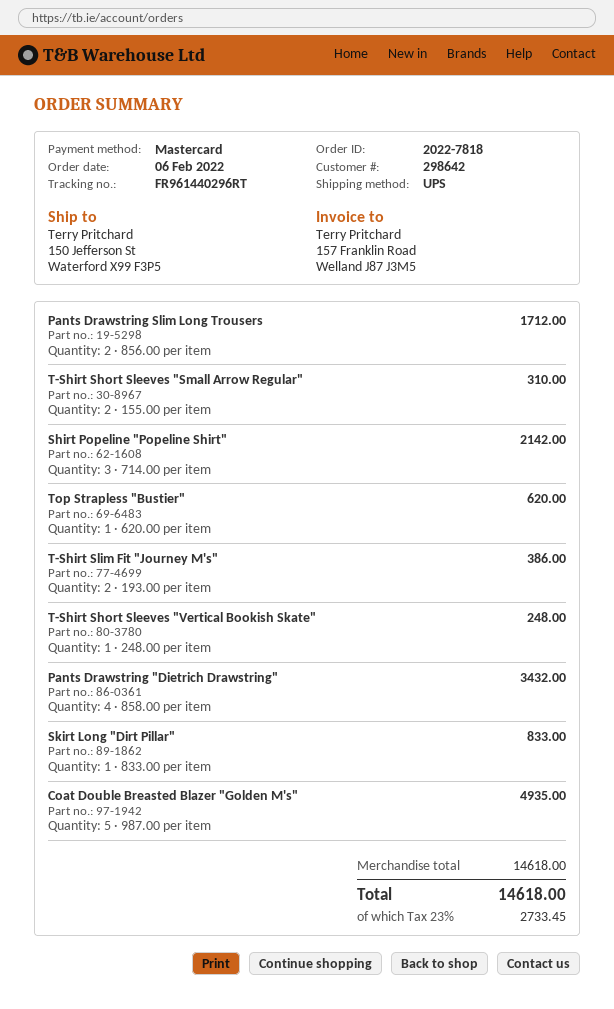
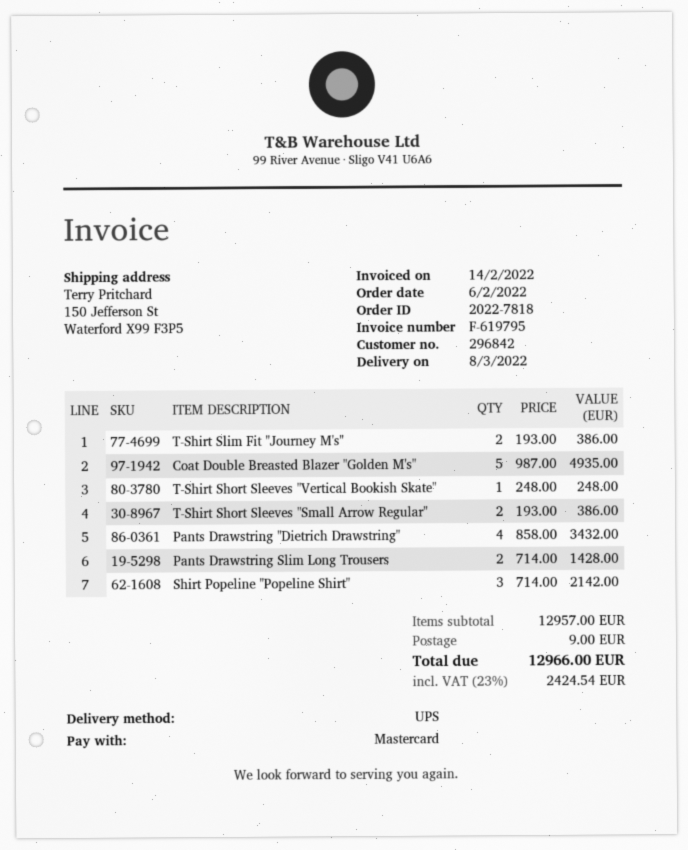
customer number: 298642 -> 296842
Pants Drawstring Slim Long Trousers: 2 x 856.00 = 1712.00 -> 2 x 714.00 = 1428.00
T-Shirt Short Sleeves "Small Arrow Regular": 2 x 155.00 = 310.00 -> 2 x 193.00 = 386.00
Top Strapless "Bustier": 1 x 620.00 = 620.00 -> none
Skirt Long "Dirt Pillar": 1 x 833.00 = 833.00 -> none
subtotal: 14618.00 -> 12957.00
shipping: none -> 9.00
tax: 23% = 2733.45 -> 23% = 2424.54
total: 14618.00 -> 12966.00

